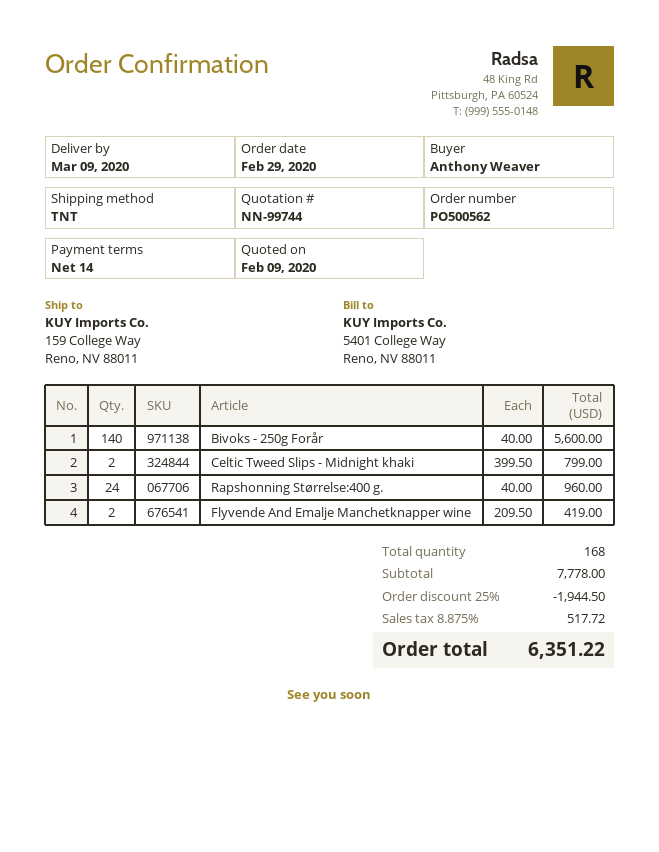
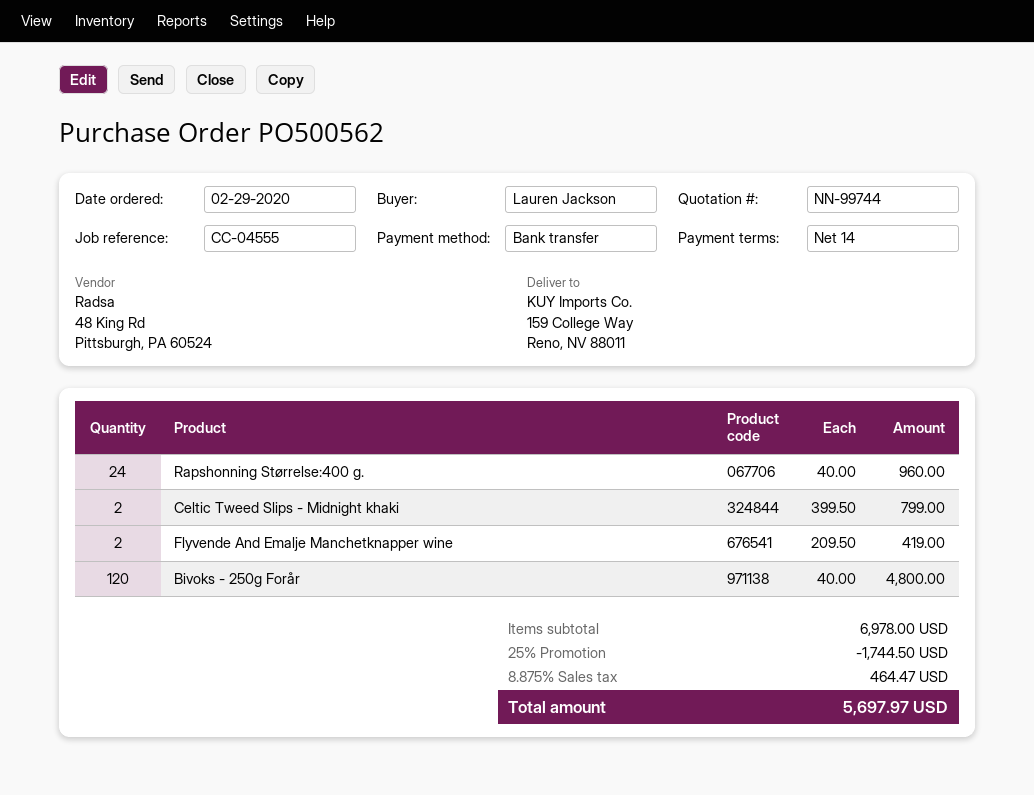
ordered by: Anthony Weaver -> Lauren Jackson
Bivoks - 250g Forår: 140 x 40.00 = 5600.00 -> 120 x 40.00 = 4800.00
subtotal: 7778.00 -> 6978.00
discount: 25% = 1944.50 -> 25% = 1744.50
tax: 8.875% = 517.72 -> 8.875% = 464.47
total: 6351.22 -> 5697.97

